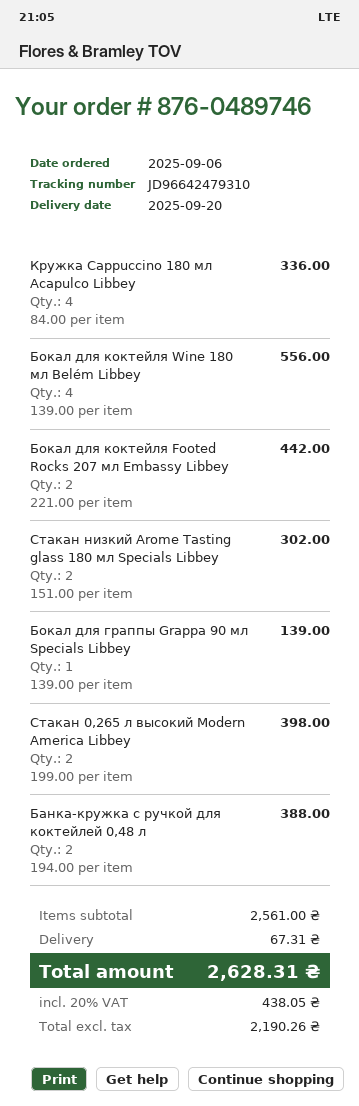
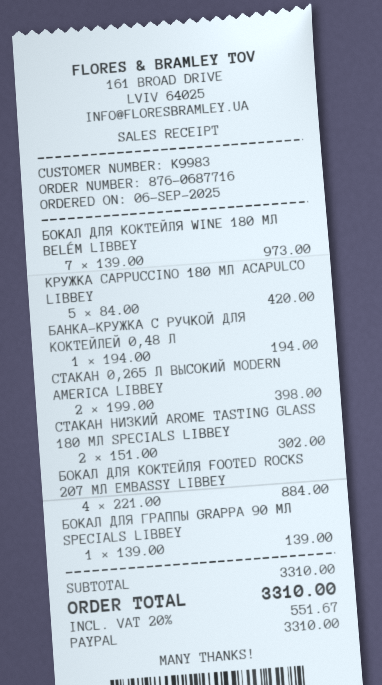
order number: 876-0489746 -> 876-0687716
Кружка Cappuccino 180 мл Acapulco Libbey: 4 x 84.00 = 336.00 -> 5 x 84.00 = 420.00
Бокал для коктейля Wine 180 мл Belém Libbey: 4 x 139.00 = 556.00 -> 7 x 139.00 = 973.00
Бокал для коктейля Footed Rocks 207 мл Embassy Libbey: 2 x 221.00 = 442.00 -> 4 x 221.00 = 884.00
Банка-кружка c ручкой для коктейлей 0,48 л: 2 x 194.00 = 388.00 -> 1 x 194.00 = 194.00
subtotal: 2561.00 -> 3310.00
shipping: 67.31 -> none
tax: 20% = 438.05 -> 20% = 551.67
total: 2628.31 -> 3310.00

